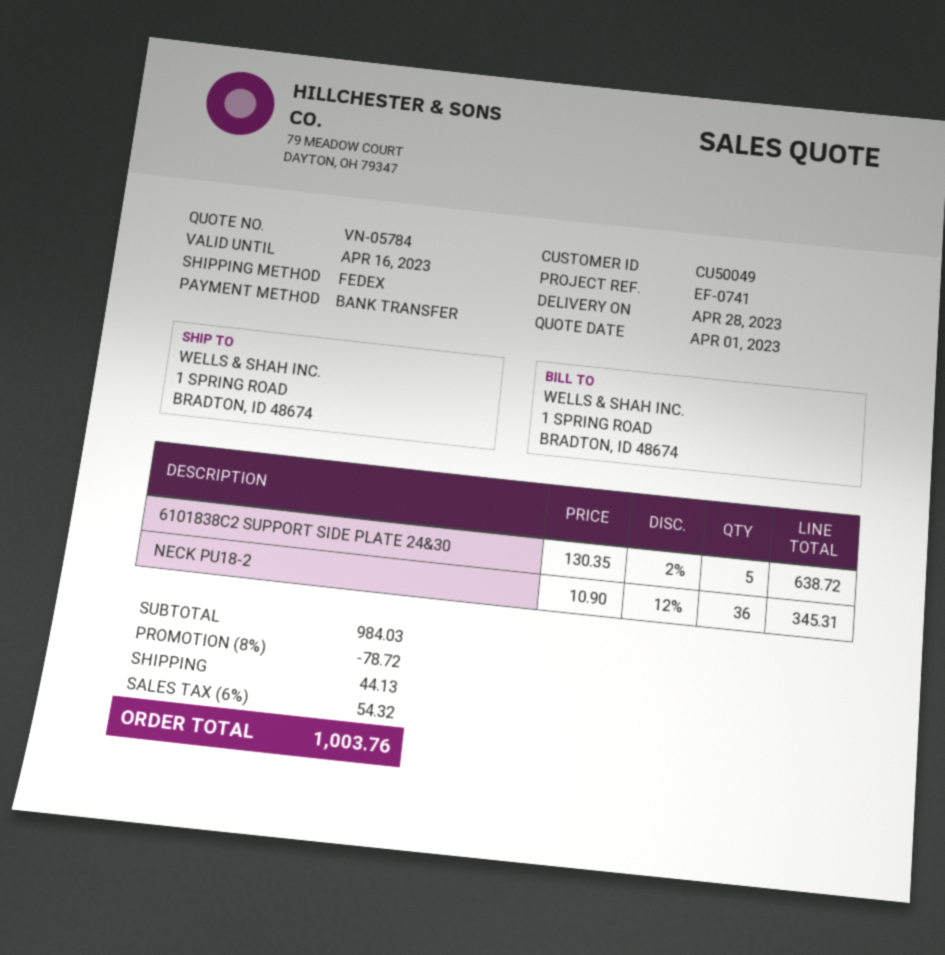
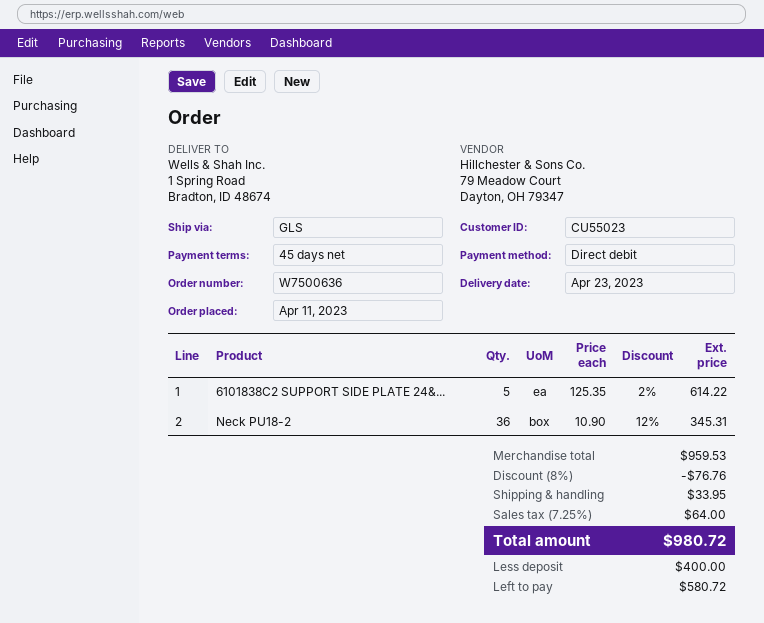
delivery date: 2023-04-28 -> 2023-04-23
customer number: CU50049 -> CU55023
payment method: bank transfer -> direct debit
shipping method: FedEx -> GLS
6101838C2 SUPPORT SIDE PLATE 24&30: 5 x 130.35 - 2% = 638.72 -> 5 x 125.35 - 2% = 614.22
subtotal: 984.03 -> 959.53
discount: 8% = 78.72 -> 8% = 76.76
shipping: 44.13 -> 33.95
tax: 6% = 54.32 -> 7.25% = 64.00
total: 1003.76 -> 980.72

